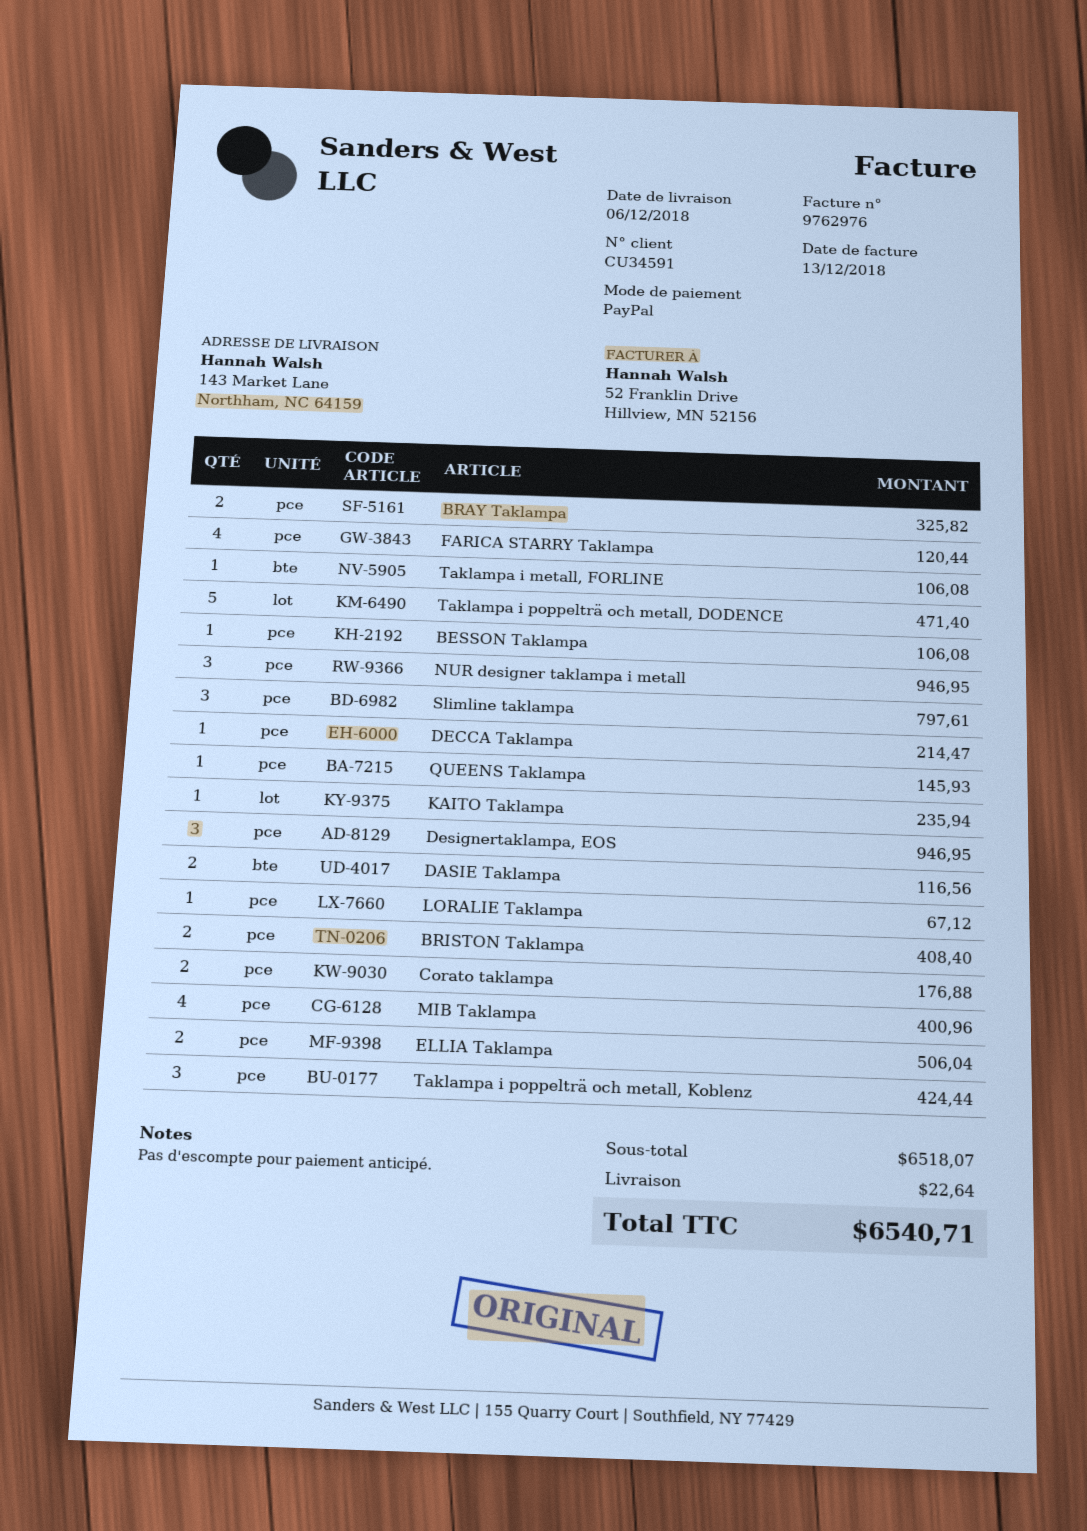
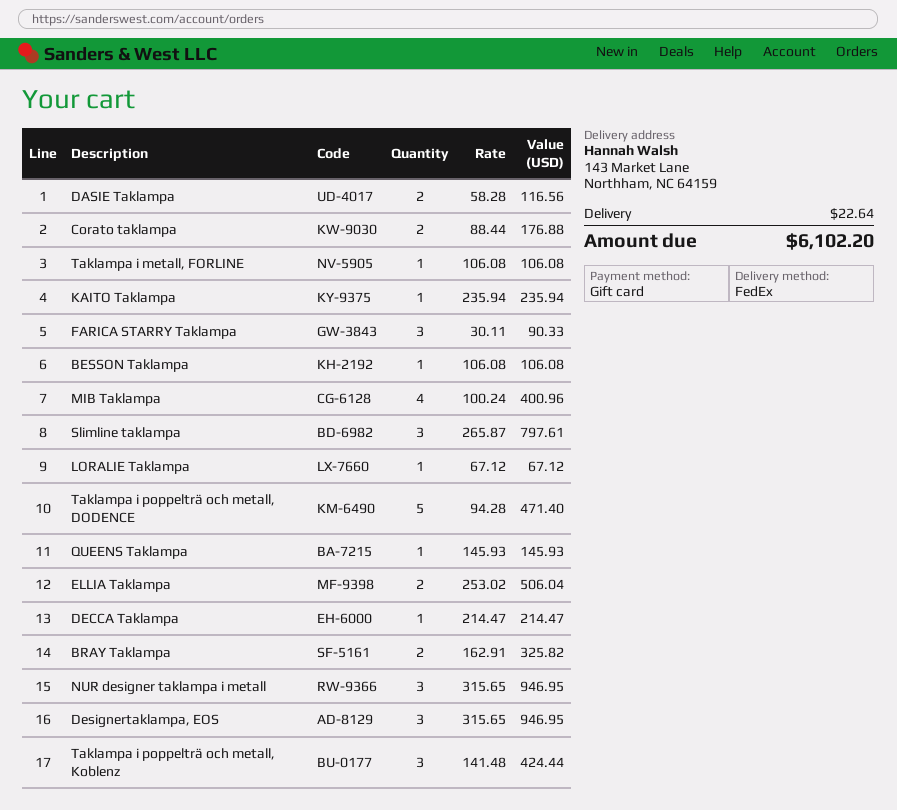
payment method: PayPal -> gift card
FARICA STARRY Taklampa: 4 for 120.44 -> 3 for 90.33
BRISTON Taklampa: 2 for 408.40 -> none
total: 6540.71 -> 6102.20

